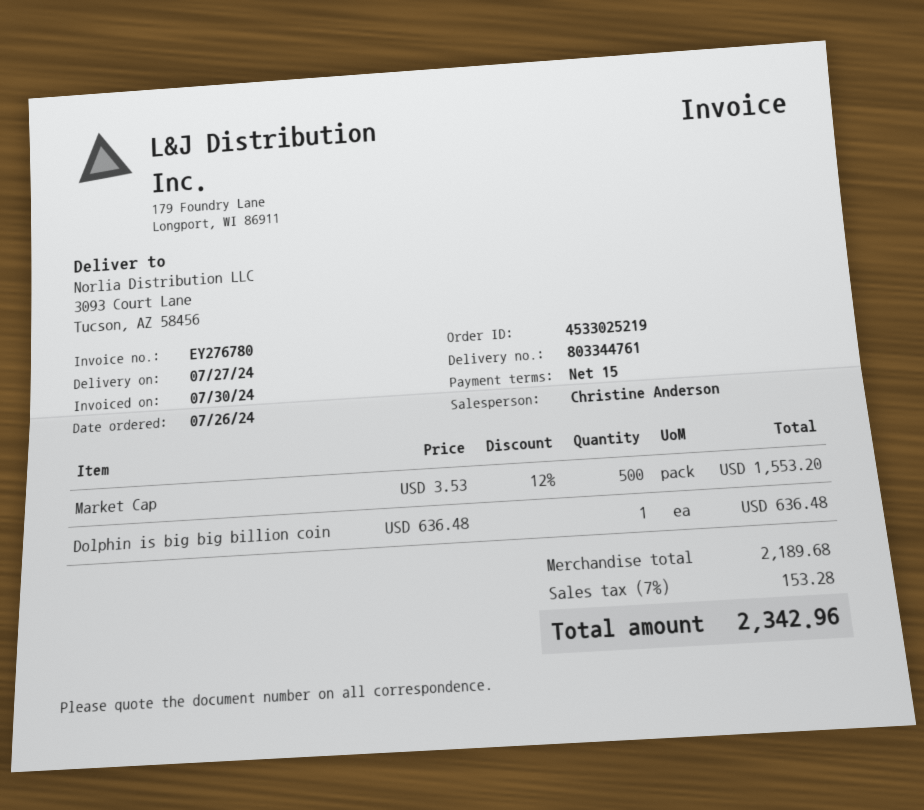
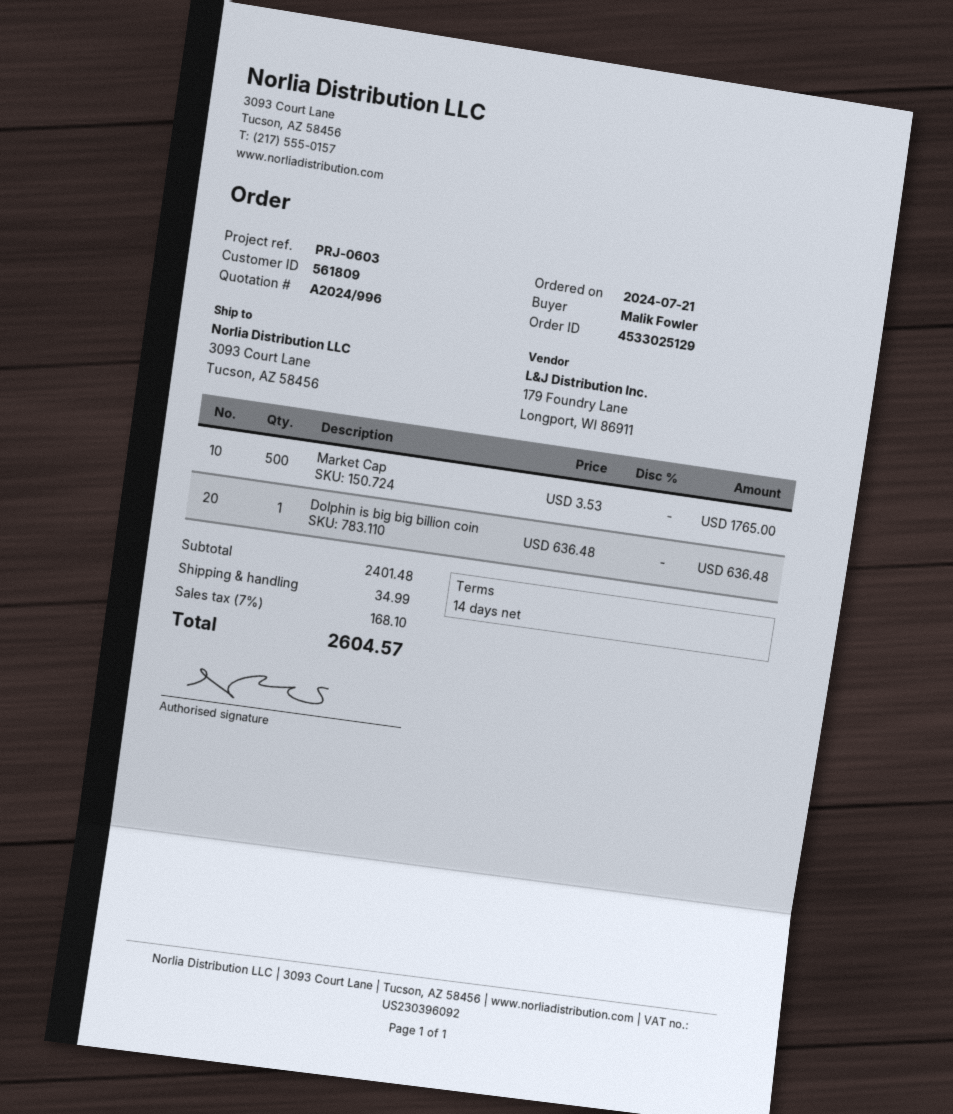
order number: 4533025219 -> 4533025129
order date: 2024-07-26 -> 2024-07-21
payment terms: 15 days -> 14 days
Market Cap: 500 x 3.53 - 12% = 1553.20 -> 500 x 3.53 = 1765.00
subtotal: 2189.68 -> 2401.48
shipping: none -> 34.99
tax: 7% = 153.28 -> 7% = 168.10
total: 2342.96 -> 2604.57

